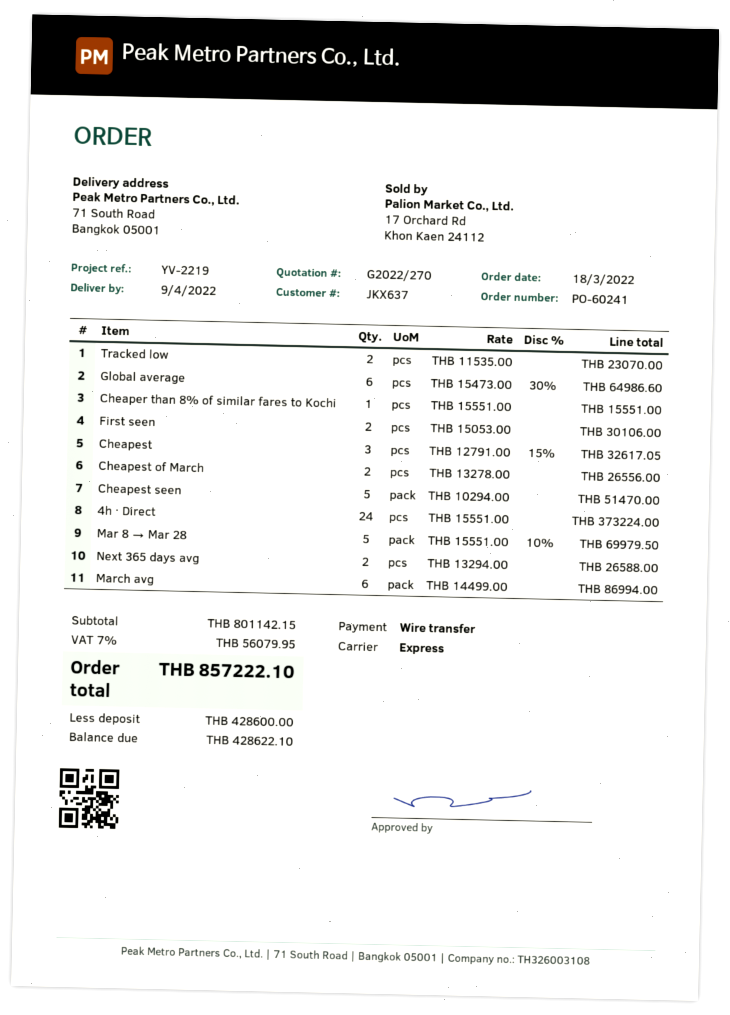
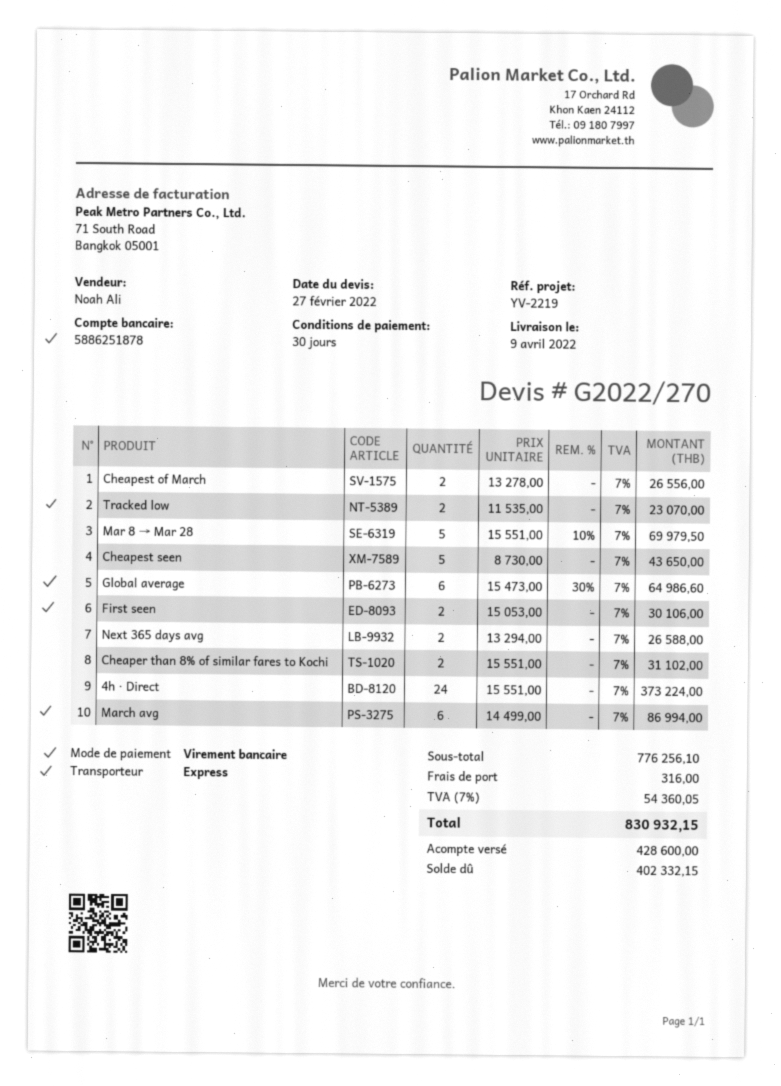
Cheaper than 8% of similar fares to Kochi: 1 x 15551.00 = 15551.00 -> 2 x 15551.00 = 31102.00
Cheapest: 3 x 12791.00 - 15% = 32617.05 -> none
Cheapest seen: 5 x 10294.00 = 51470.00 -> 5 x 8730.00 = 43650.00
subtotal: 801142.15 -> 776256.10
shipping: none -> 316.00
tax: 7% = 56079.95 -> 7% = 54360.05
total: 857222.10 -> 830932.15
balance: 428622.10 -> 402332.15

